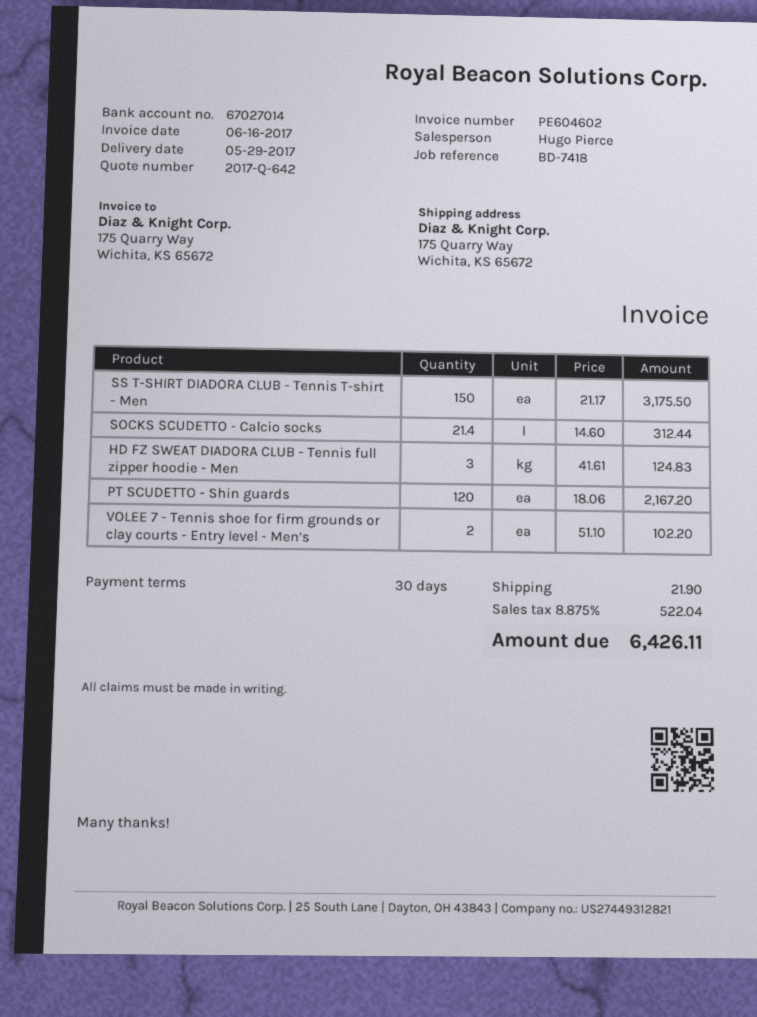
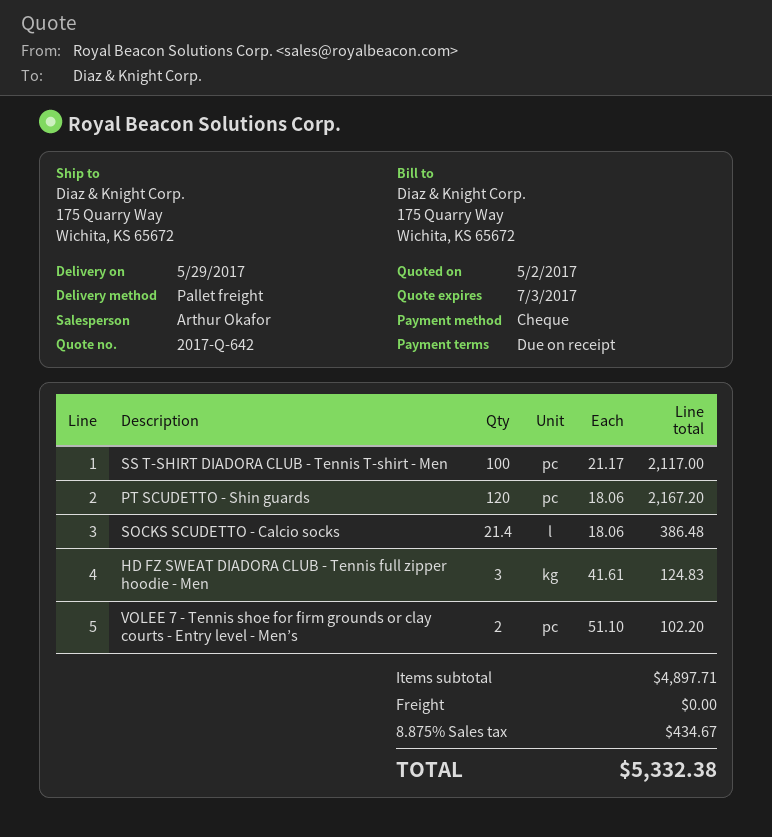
payment terms: 30 days -> on receipt
sales rep: Hugo Pierce -> Arthur Okafor
SS T-SHIRT DIADORA CLUB - Tennis T-shirt - Men: 150 x 21.17 = 3175.50 -> 100 x 21.17 = 2117.00
SOCKS SCUDETTO - Calcio socks: 21.4 x 14.60 = 312.44 -> 21.4 x 18.06 = 386.48
shipping: 21.90 -> 0.00
tax: 8.875% = 522.04 -> 8.875% = 434.67
total: 6426.11 -> 5332.38

